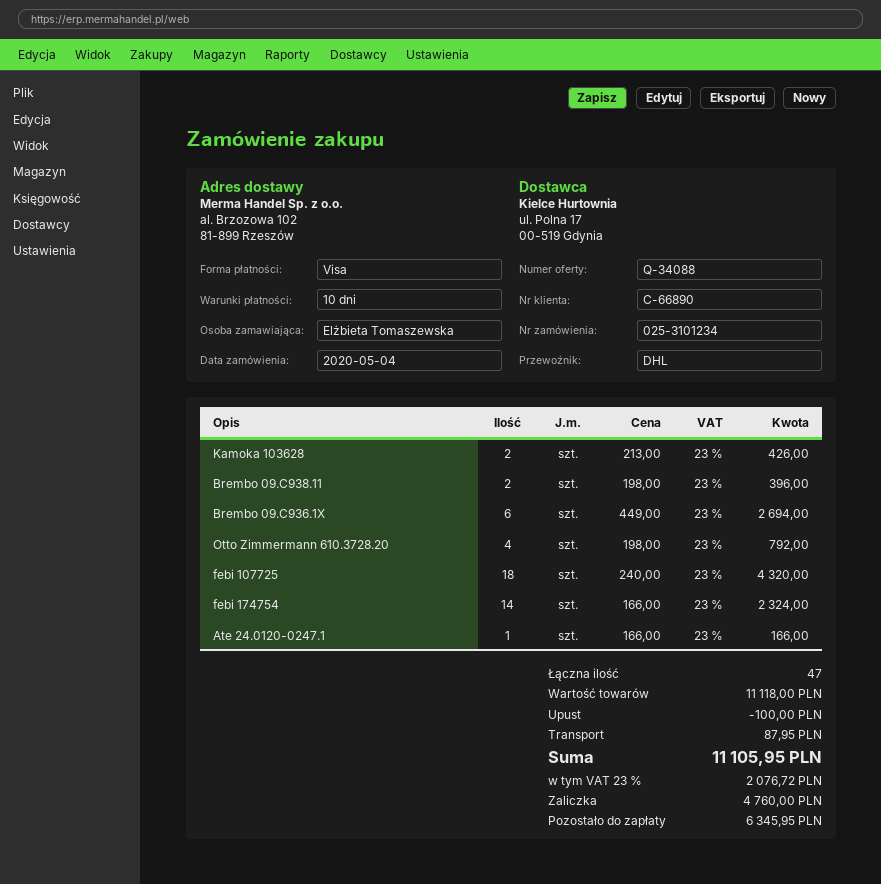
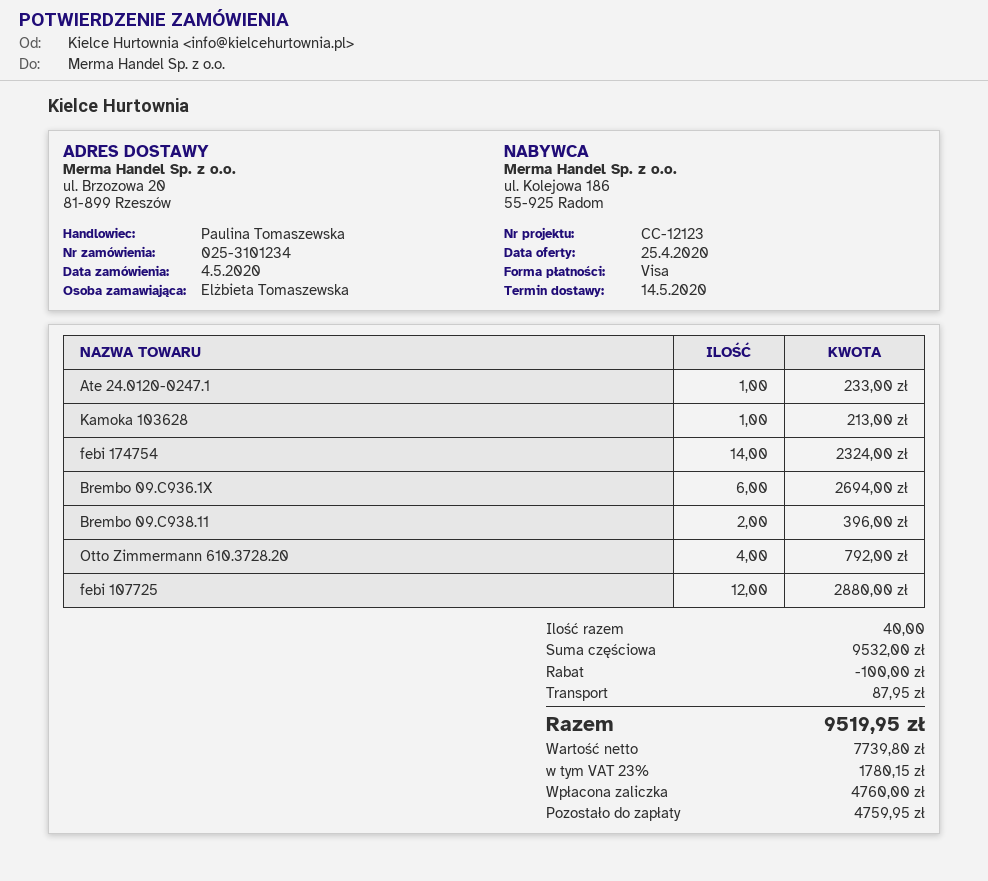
ship to: al. Brzozowa 102, 81-899 Rzeszów -> ul. Brzozowa 20, 81-899 Rzeszów
Kamoka 103628: 2 for 426.00 -> 1 for 213.00
febi 107725: 18 for 4320.00 -> 12 for 2880.00
Ate 24.0120-0247.1: 1 for 166.00 -> 1 for 233.00
total quantity: 47 -> 40
subtotal: 11118.00 -> 9532.00
tax: 23% = 2076.72 -> 23% = 1780.15
total: 11105.95 -> 9519.95
balance: 6345.95 -> 4759.95

